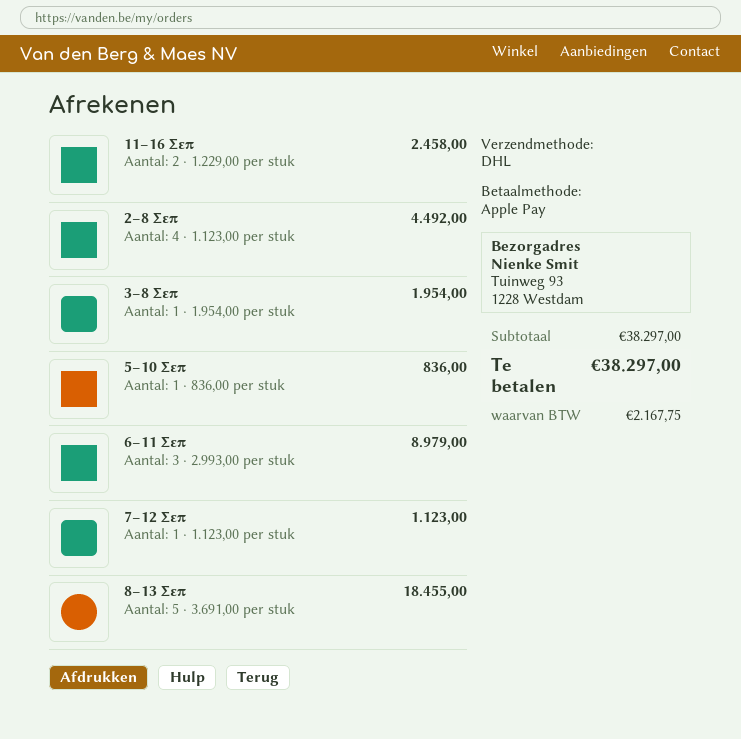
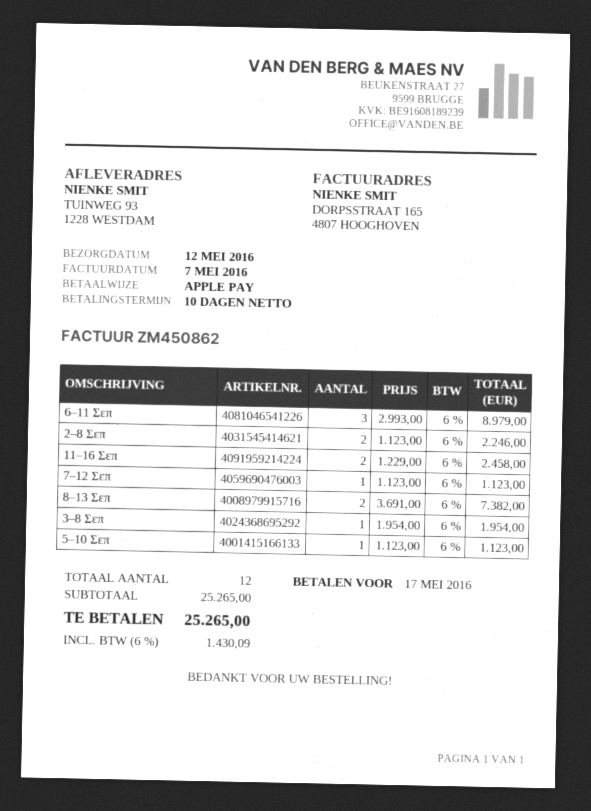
2–8 Σεπ: 4 x 1123.00 = 4492.00 -> 2 x 1123.00 = 2246.00
5–10 Σεπ: 1 x 836.00 = 836.00 -> 1 x 1123.00 = 1123.00
8–13 Σεπ: 5 x 3691.00 = 18455.00 -> 2 x 3691.00 = 7382.00
subtotal: 38297.00 -> 25265.00
tax: 2167.75 -> 1430.09
total: 38297.00 -> 25265.00

